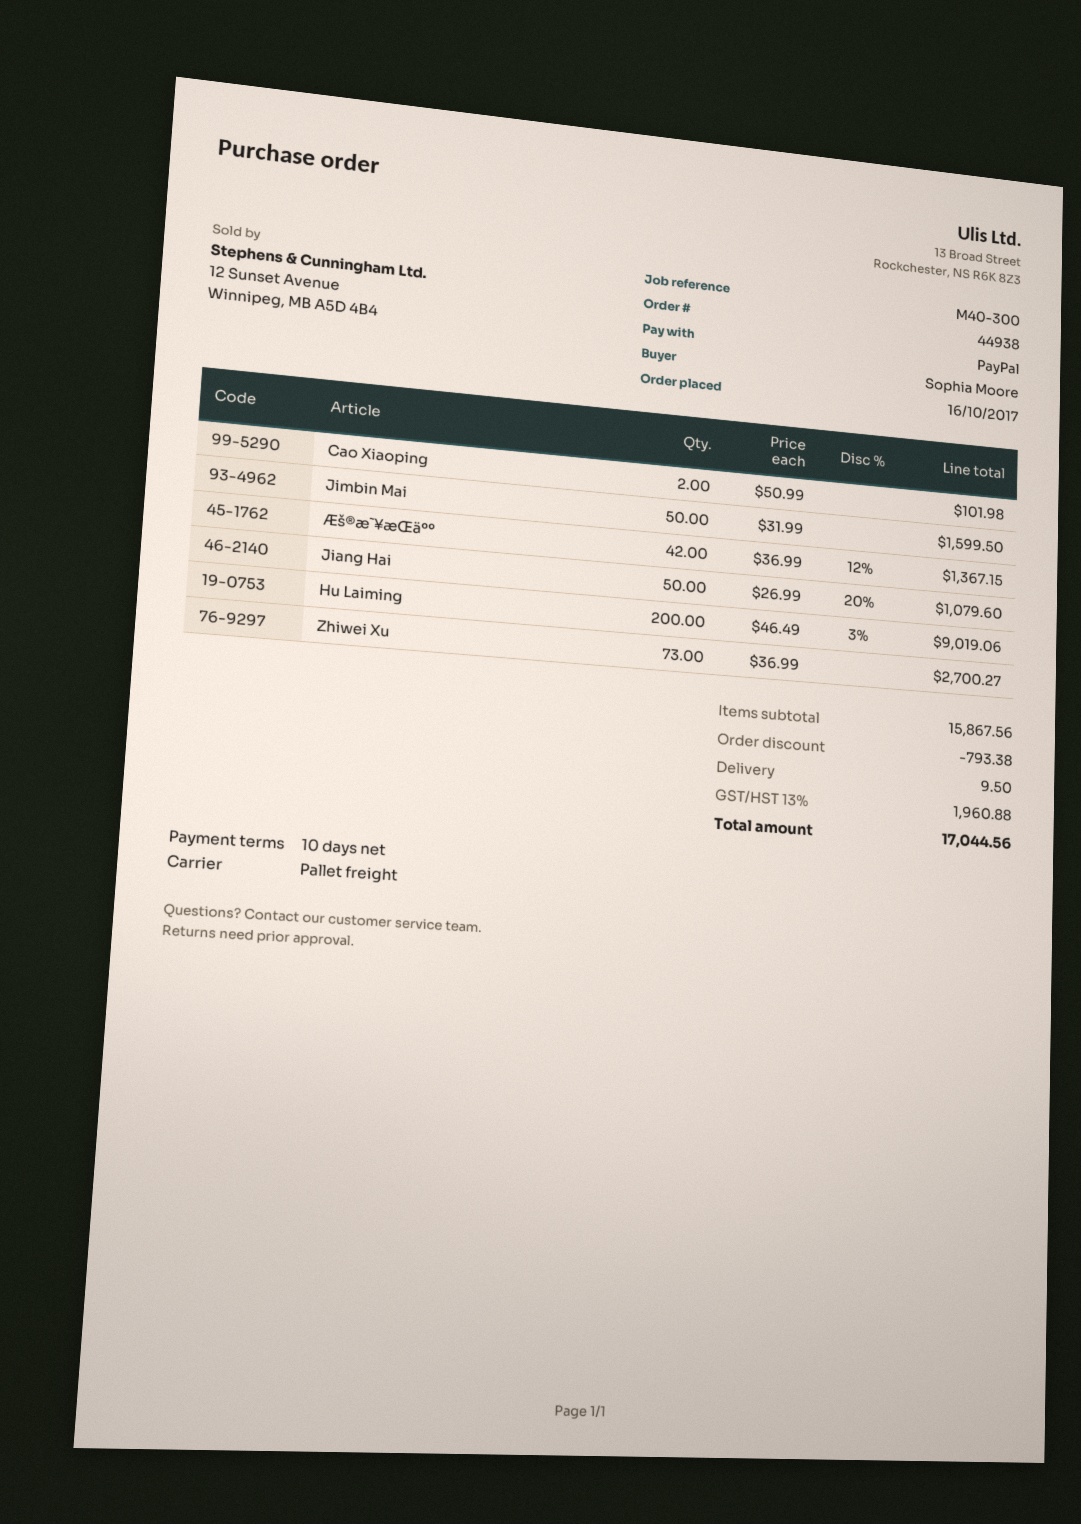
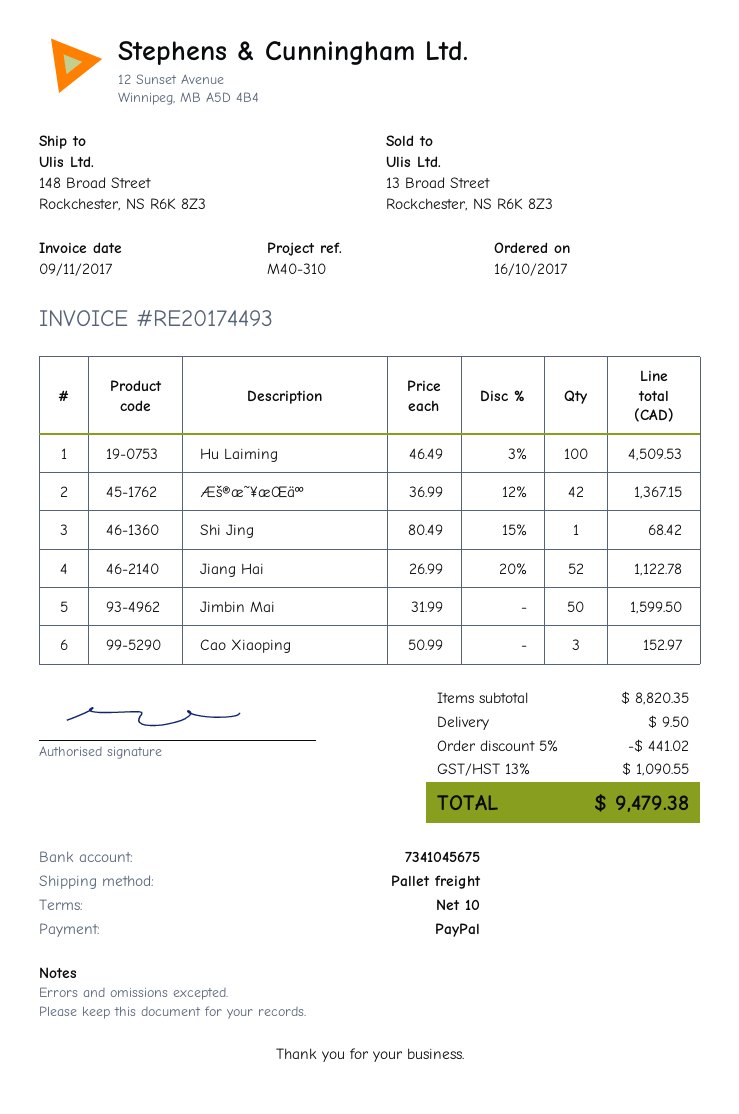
reference: M40-300 -> M40-310
Cao Xiaoping: 2 x 50.99 = 101.98 -> 3 x 50.99 = 152.97
Jiang Hai: 50 x 26.99 - 20% = 1079.60 -> 52 x 26.99 - 20% = 1122.78
Hu Laiming: 200 x 46.49 - 3% = 9019.06 -> 100 x 46.49 - 3% = 4509.53
Zhiwei Xu: 73 x 36.99 = 2700.27 -> none
Shi Jing: none -> 1 x 80.49 - 15% = 68.42
subtotal: 15867.56 -> 8820.35
discount: 793.38 -> 441.02
tax: 13% = 1960.88 -> 13% = 1090.55
total: 17044.56 -> 9479.38

